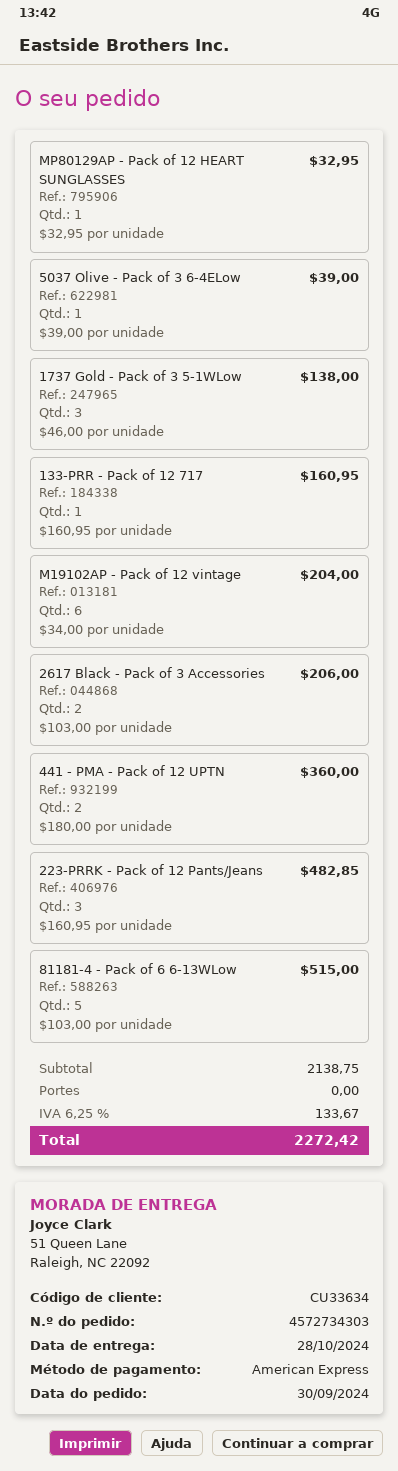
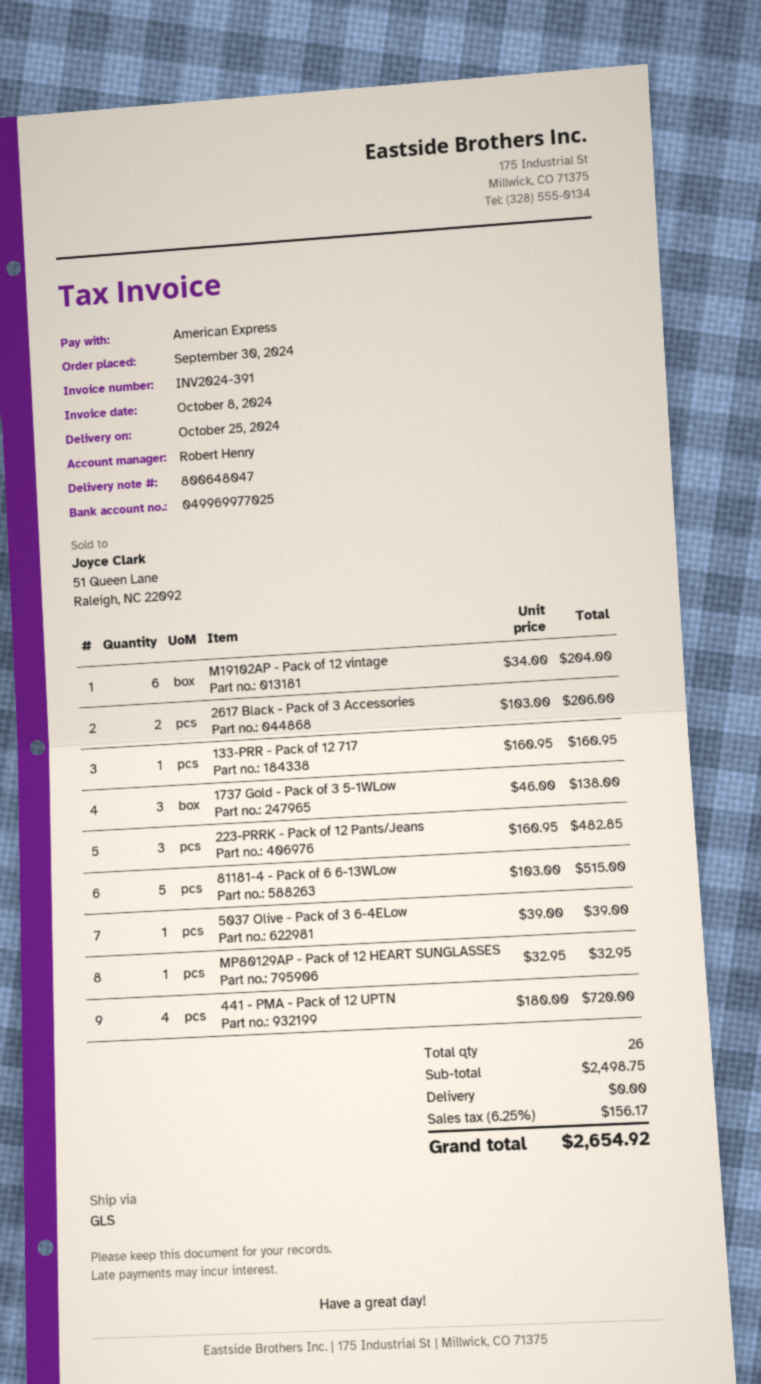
delivery date: 2024-10-28 -> 2024-10-25
441 - PMA - Pack of 12 UPTN: 2 x 180.00 = 360.00 -> 4 x 180.00 = 720.00
subtotal: 2138.75 -> 2498.75
tax: 6.25% = 133.67 -> 6.25% = 156.17
total: 2272.42 -> 2654.92

